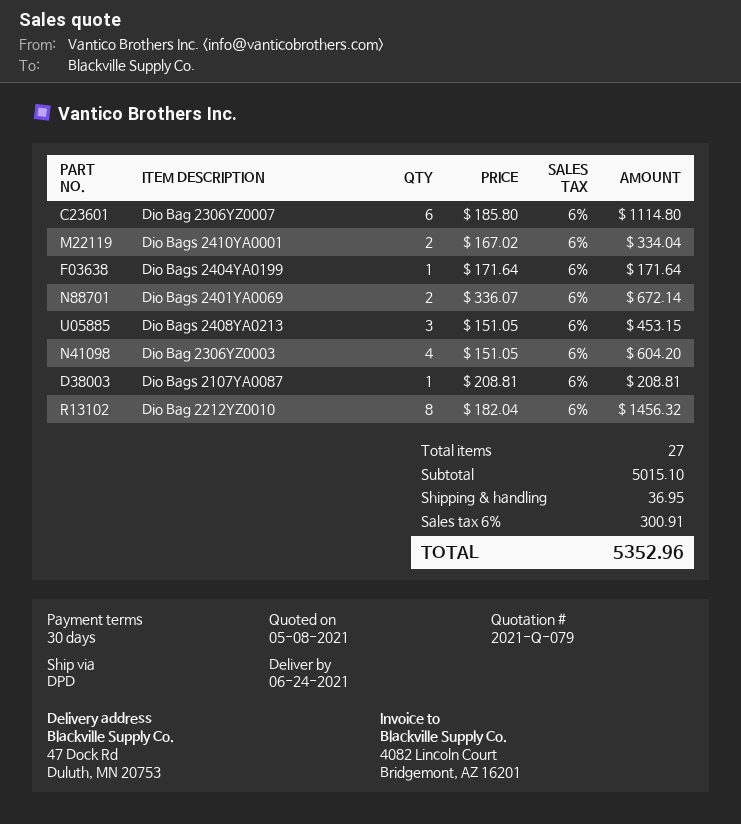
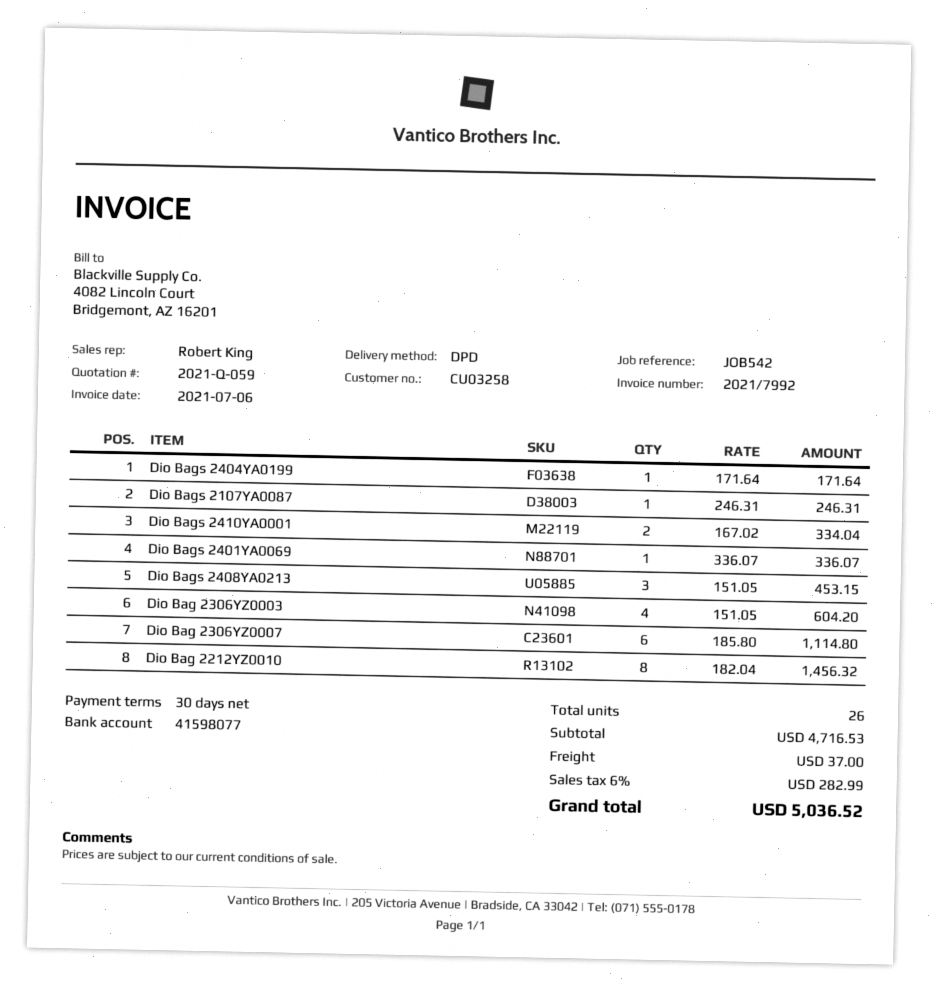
quote number: 2021-Q-079 -> 2021-Q-059
Dio Bags 2401YA0069: 2 x 336.07 = 672.14 -> 1 x 336.07 = 336.07
Dio Bags 2107YA0087: 1 x 208.81 = 208.81 -> 1 x 246.31 = 246.31
total quantity: 27 -> 26
subtotal: 5015.10 -> 4716.53
shipping: 36.95 -> 37.00
tax: 6% = 300.91 -> 6% = 282.99
total: 5352.96 -> 5036.52

